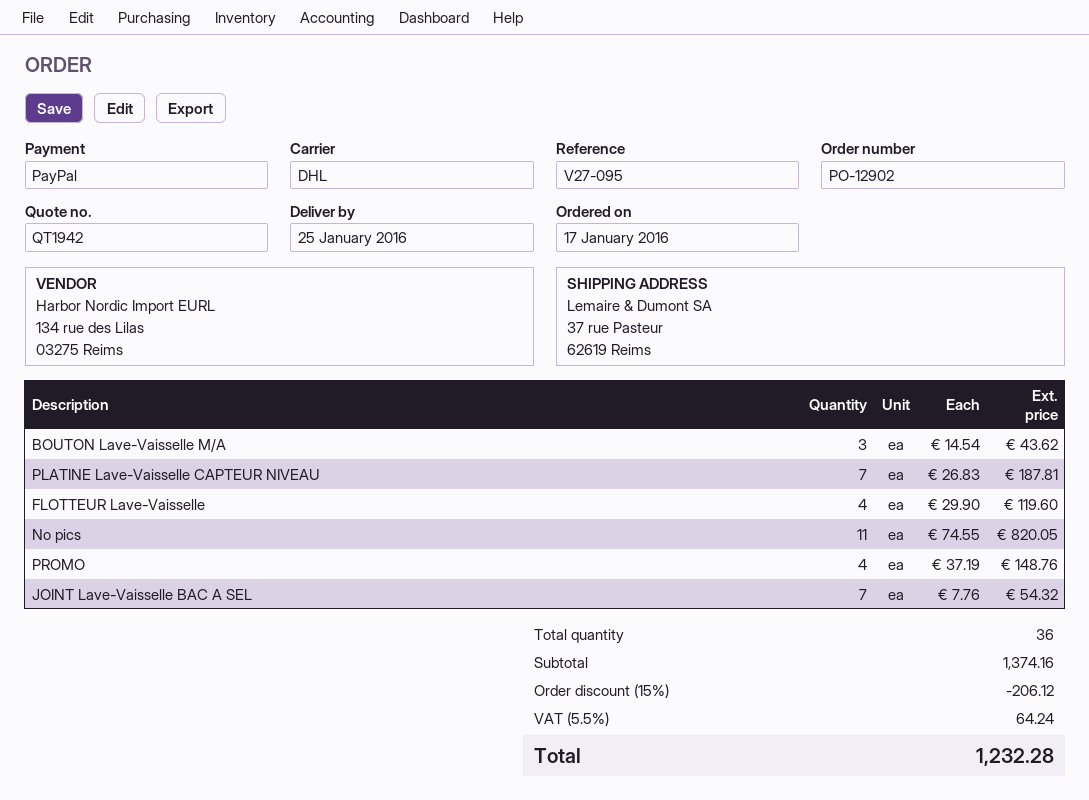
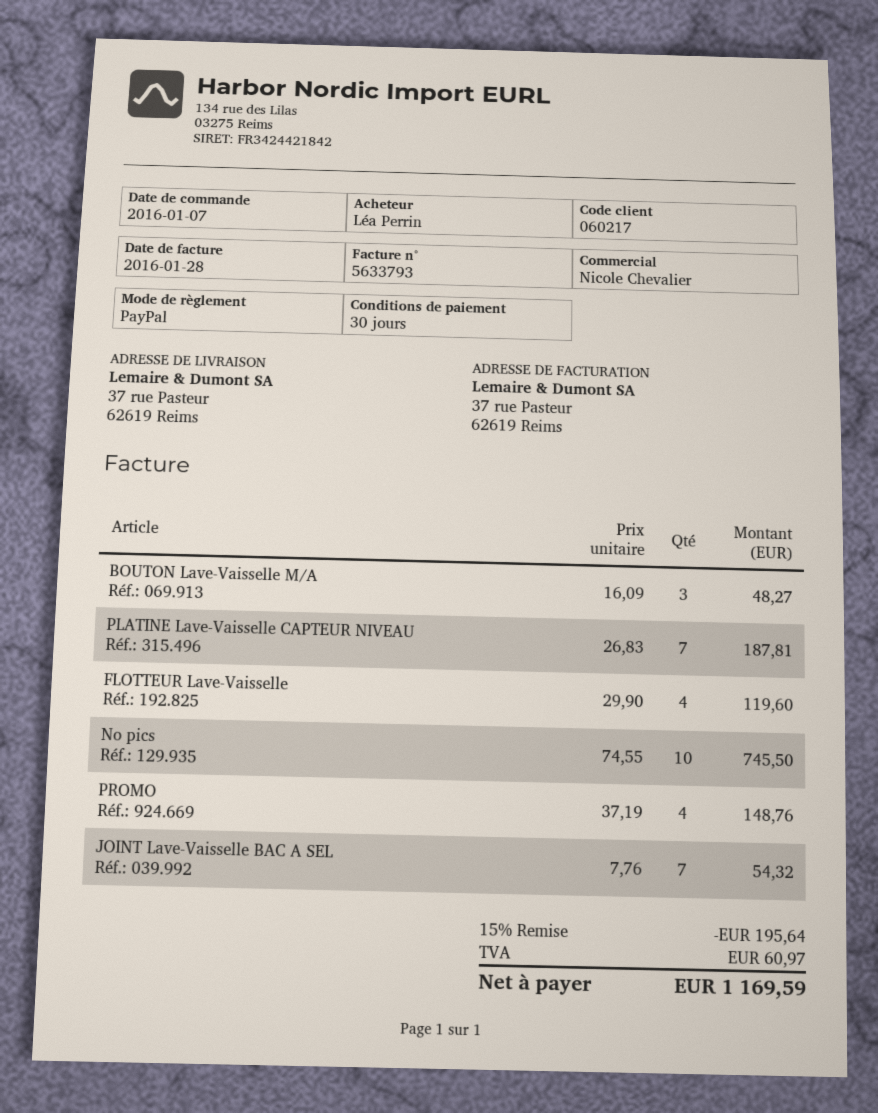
order date: 2016-01-17 -> 2016-01-07
BOUTON Lave-Vaisselle M/A: 3 x 14.54 = 43.62 -> 3 x 16.09 = 48.27
No pics: 11 x 74.55 = 820.05 -> 10 x 74.55 = 745.50
discount: 15% = 206.12 -> 15% = 195.64
tax: 64.24 -> 60.97
total: 1232.28 -> 1169.59

